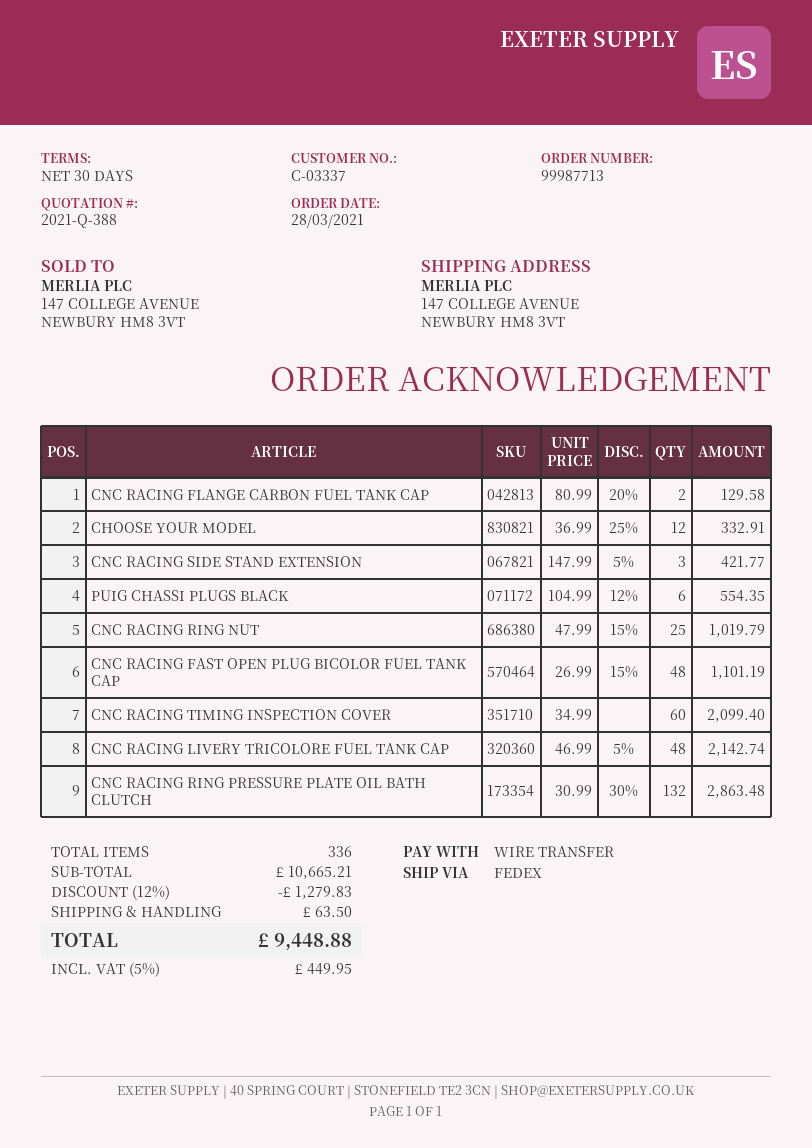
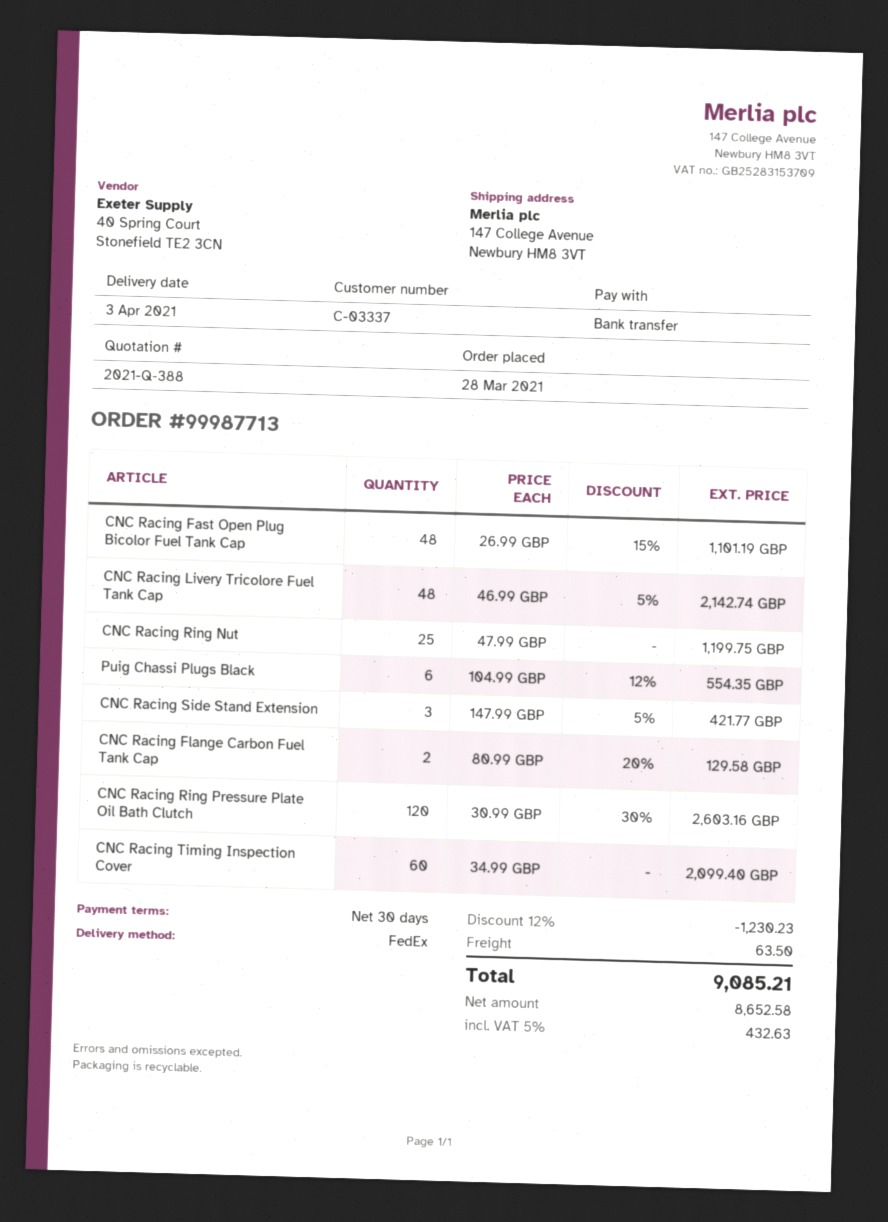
CHOOSE YOUR MODEL: 12 x 36.99 - 25% = 332.91 -> none
CNC RACING RING NUT: 25 x 47.99 - 15% = 1019.79 -> 25 x 47.99 = 1199.75
CNC RACING RING PRESSURE PLATE OIL BATH CLUTCH: 132 x 30.99 - 30% = 2863.48 -> 120 x 30.99 - 30% = 2603.16
discount: 12% = 1279.83 -> 12% = 1230.23
tax: 5% = 449.95 -> 5% = 432.63
total: 9448.88 -> 9085.21

